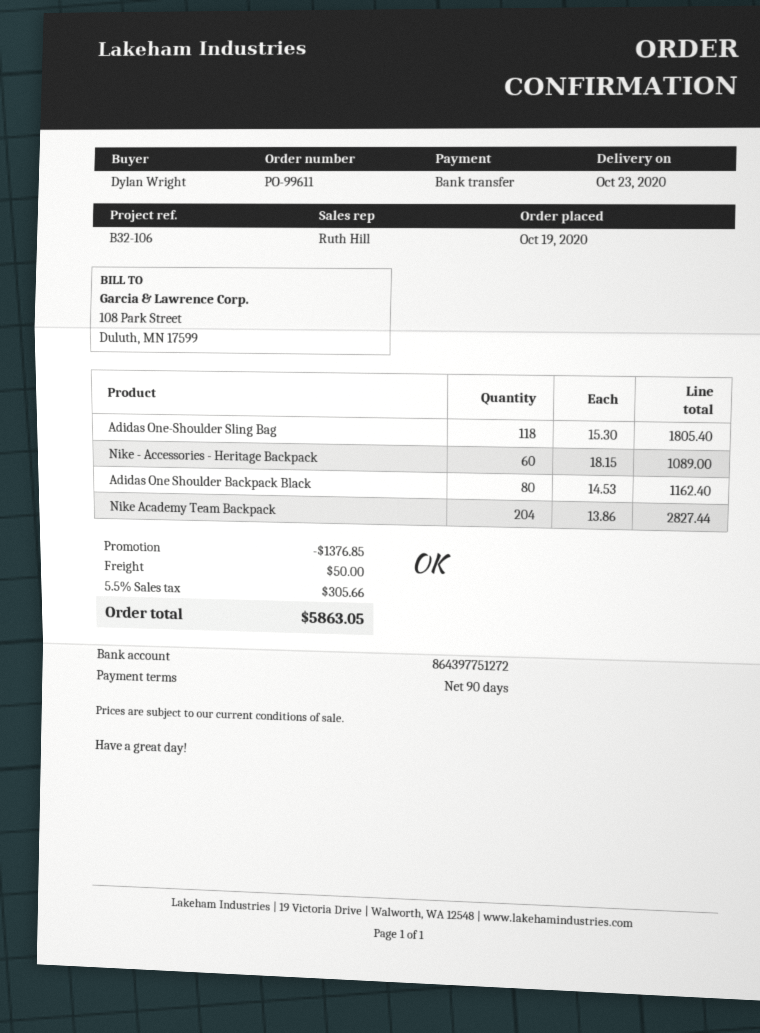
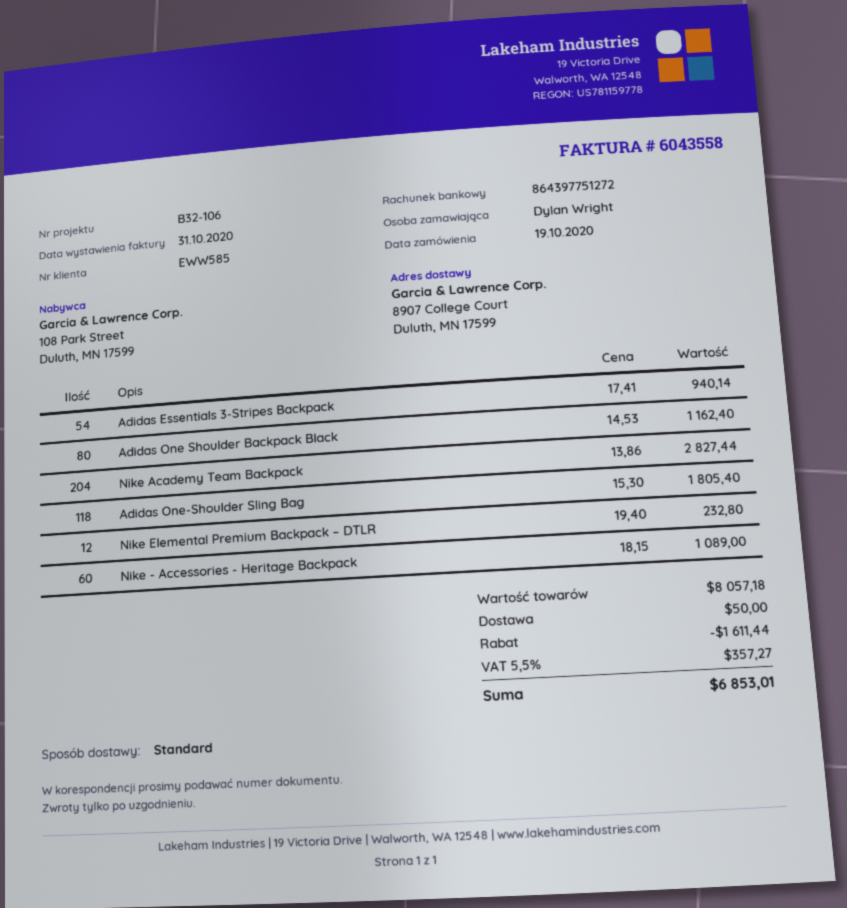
Adidas Essentials 3-Stripes Backpack: none -> 54 x 17.41 = 940.14
Nike Elemental Premium Backpack – DTLR: none -> 12 x 19.40 = 232.80
discount: 1376.85 -> 1611.44
tax: 5.5% = 305.66 -> 5.5% = 357.27
total: 5863.05 -> 6853.01

